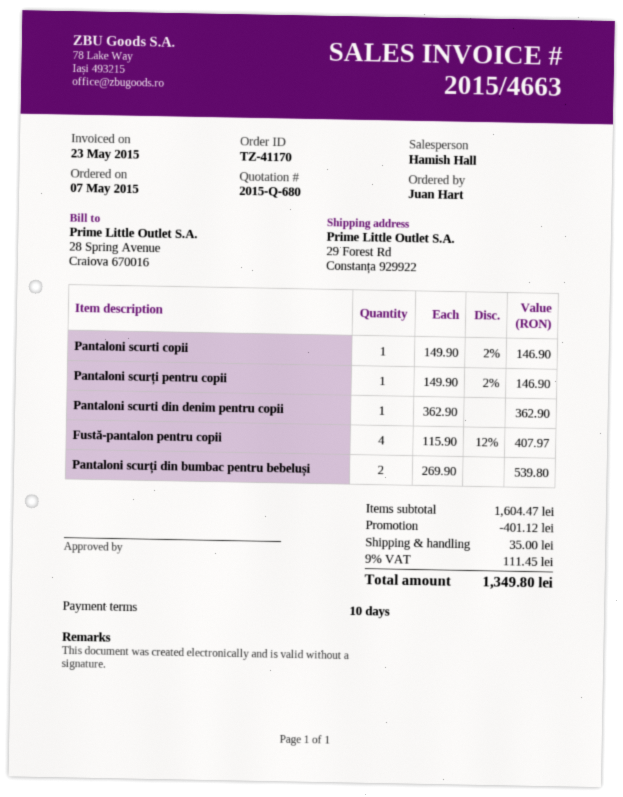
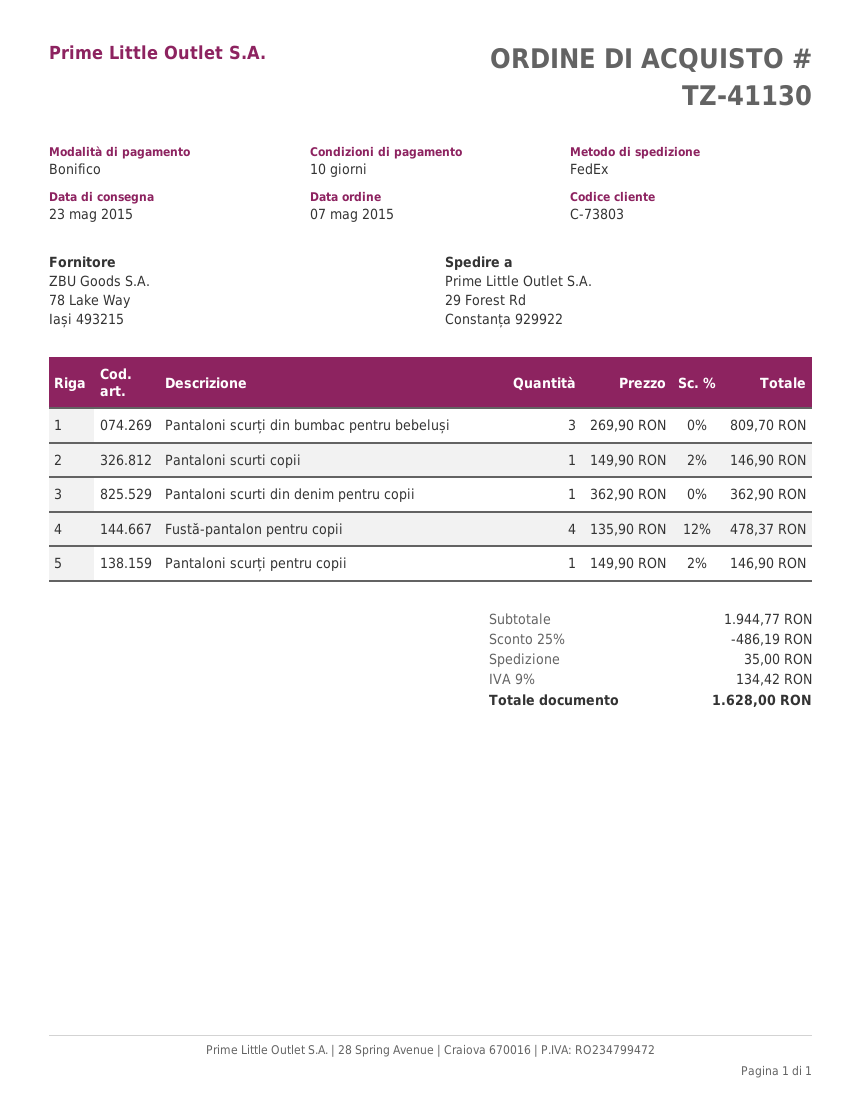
order number: TZ-41170 -> TZ-41130
Fustă-pantalon pentru copii: 4 x 115.90 - 12% = 407.97 -> 4 x 135.90 - 12% = 478.37
Pantaloni scurți din bumbac pentru bebeluși: 2 x 269.90 = 539.80 -> 3 x 269.90 = 809.70
subtotal: 1604.47 -> 1944.77
discount: 401.12 -> 486.19
tax: 9% = 111.45 -> 9% = 134.42
total: 1349.80 -> 1628.00

